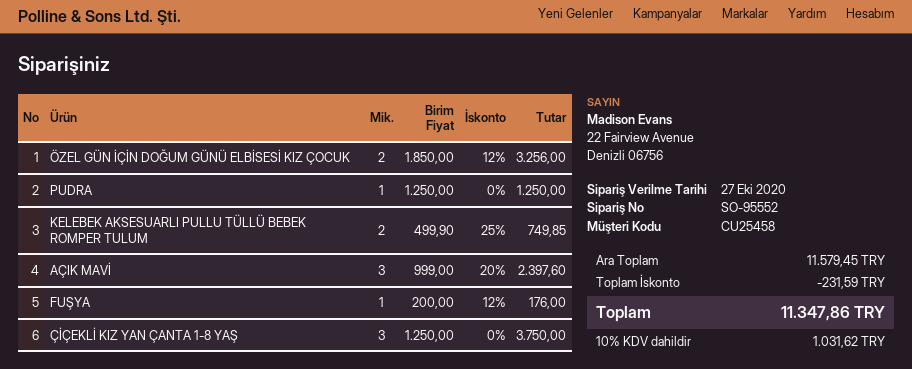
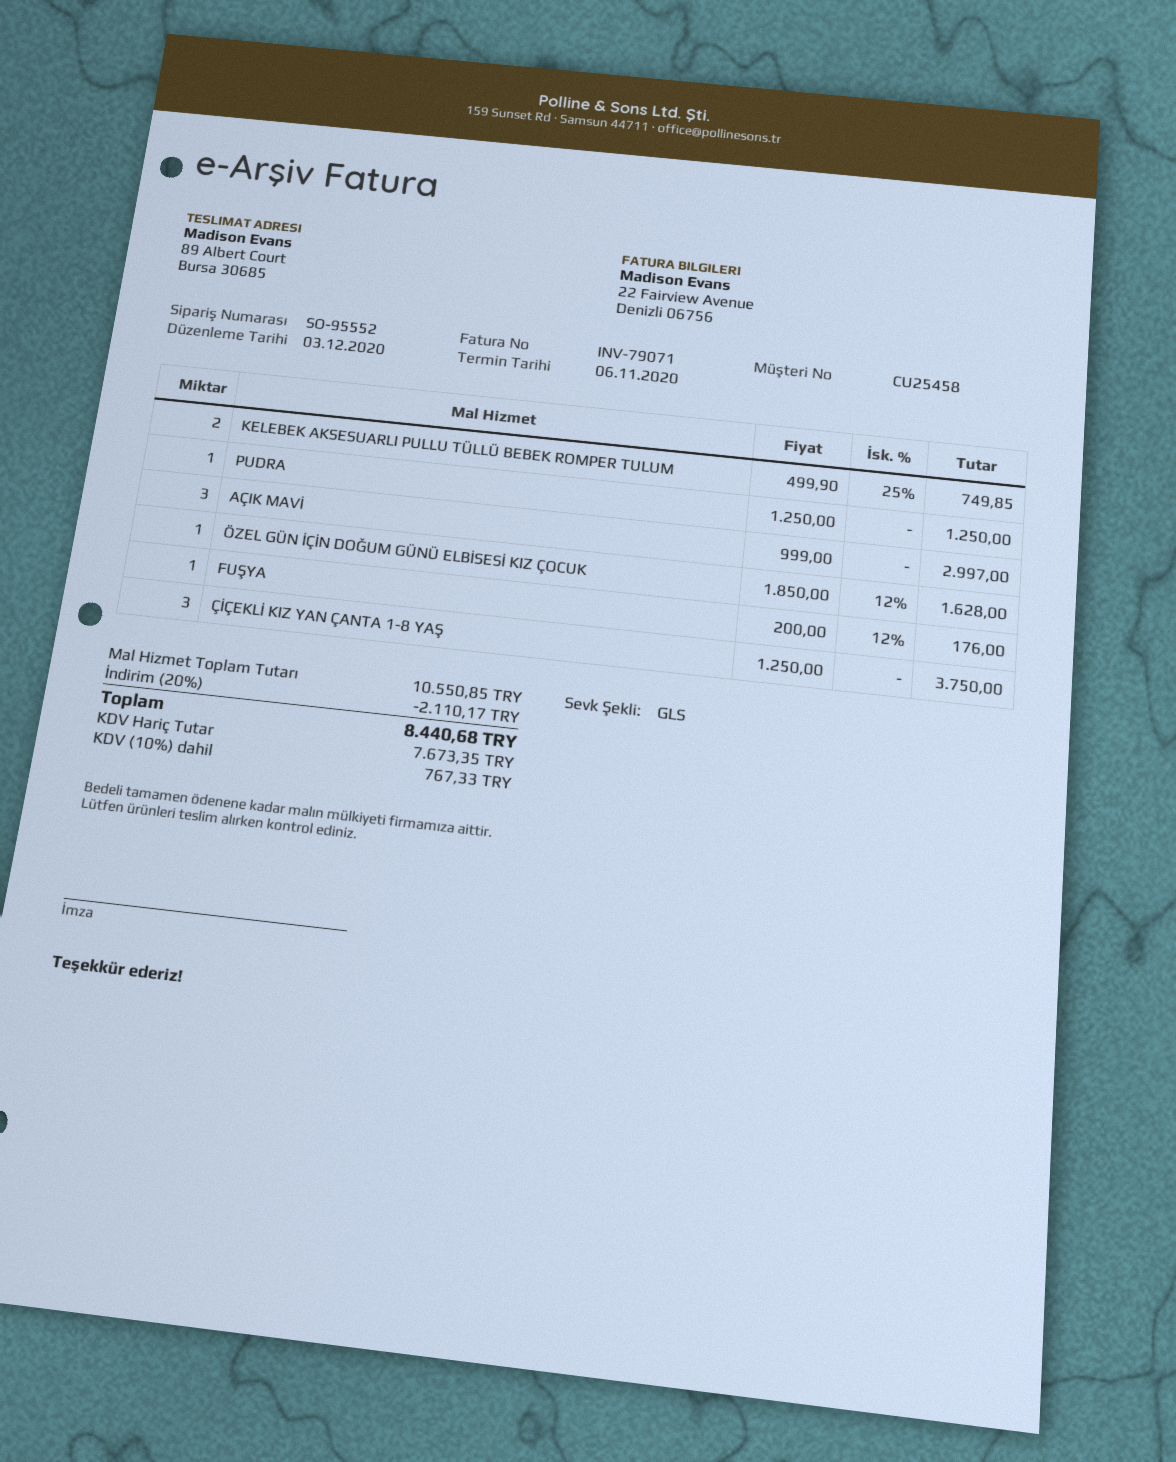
ÖZEL GÜN İÇİN DOĞUM GÜNÜ ELBİSESİ KIZ ÇOCUK: 2 x 1850.00 - 12% = 3256.00 -> 1 x 1850.00 - 12% = 1628.00
AÇIK MAVİ: 3 x 999.00 - 20% = 2397.60 -> 3 x 999.00 = 2997.00
subtotal: 11579.45 -> 10550.85
discount: 231.59 -> 2110.17
tax: 10% = 1031.62 -> 10% = 767.33
total: 11347.86 -> 8440.68

